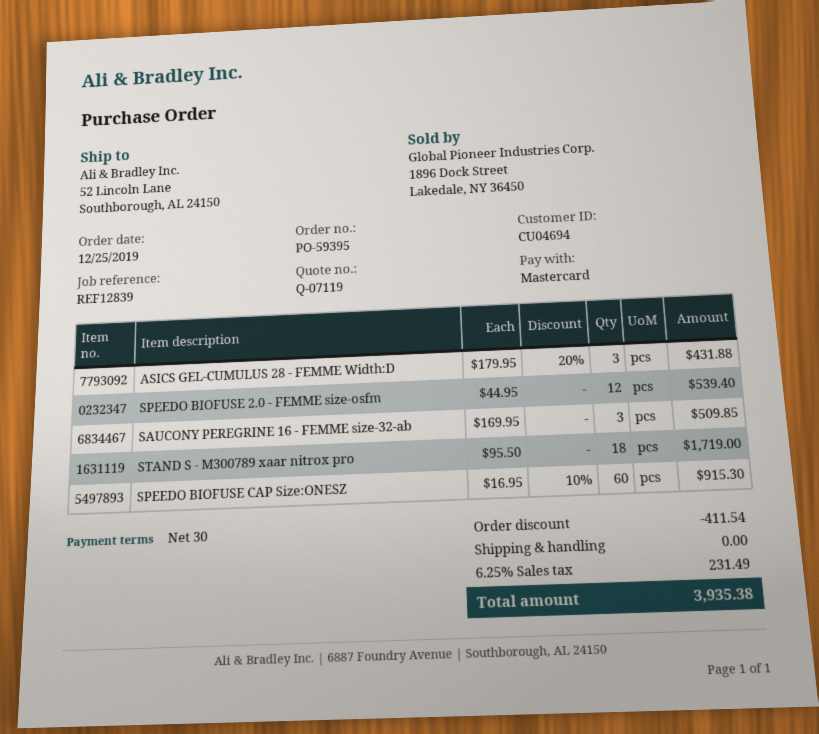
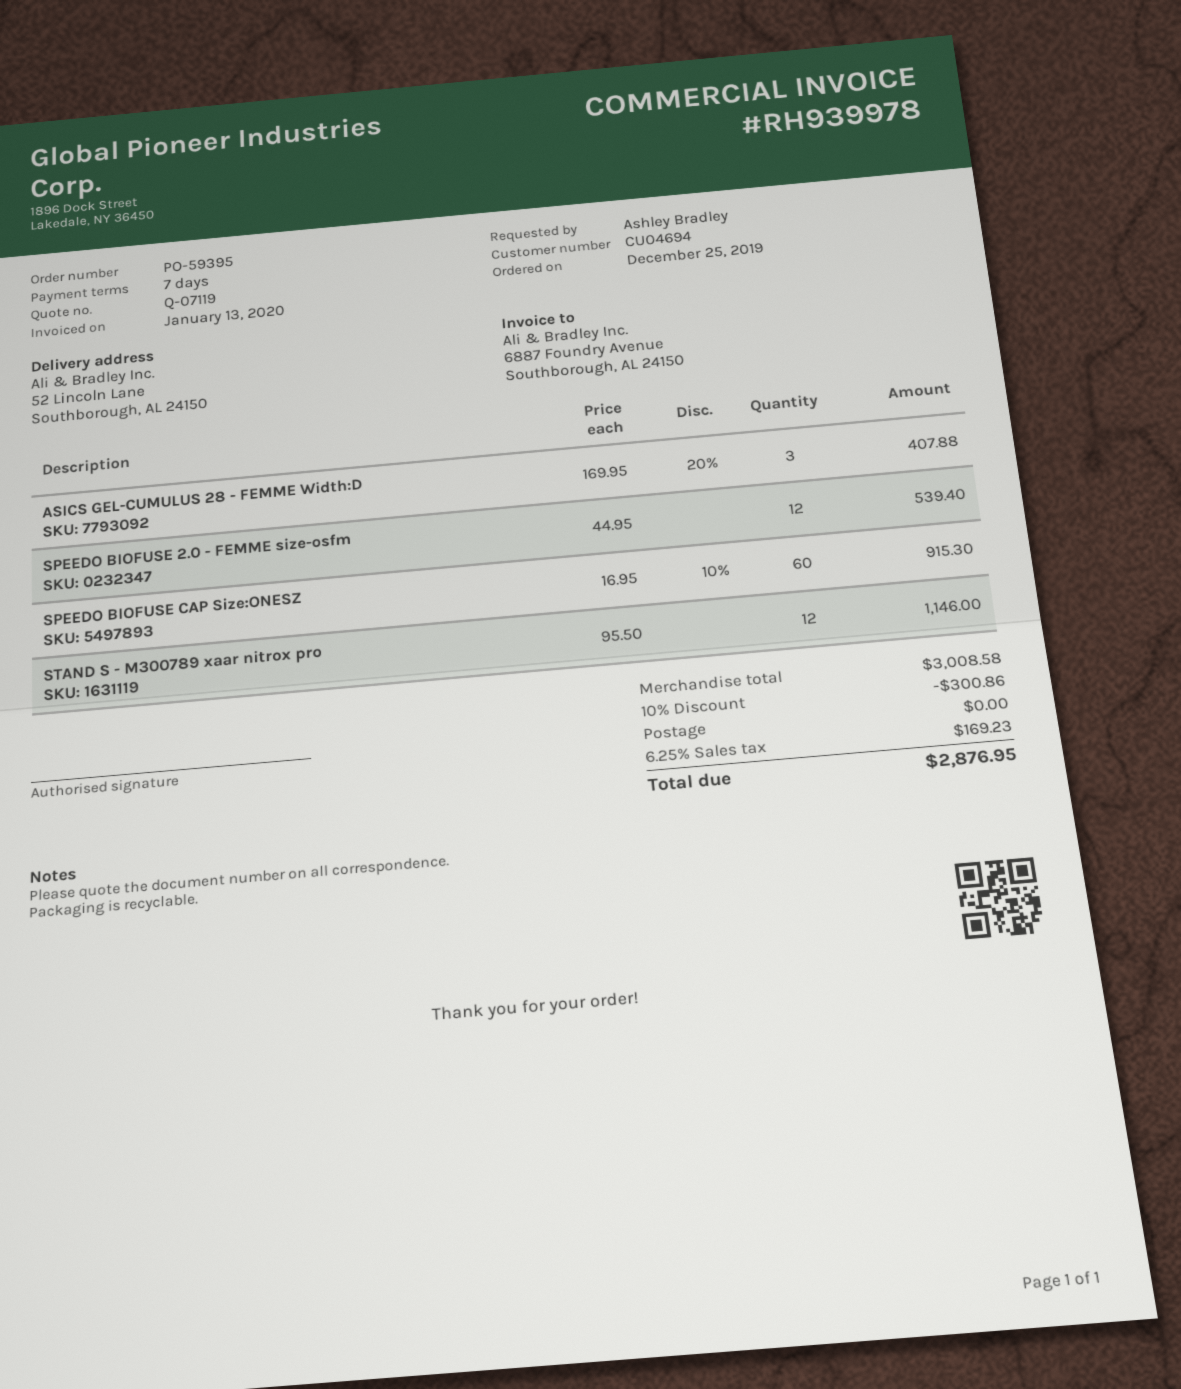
payment terms: 30 days -> 7 days
ASICS GEL-CUMULUS 28 - FEMME Width:D: 3 x 179.95 - 20% = 431.88 -> 3 x 169.95 - 20% = 407.88
SAUCONY PEREGRINE 16 - FEMME size-32-ab: 3 x 169.95 = 509.85 -> none
STAND S - M300789 xaar nitrox pro: 18 x 95.50 = 1719.00 -> 12 x 95.50 = 1146.00
discount: 411.54 -> 300.86
tax: 6.25% = 231.49 -> 6.25% = 169.23
total: 3935.38 -> 2876.95

